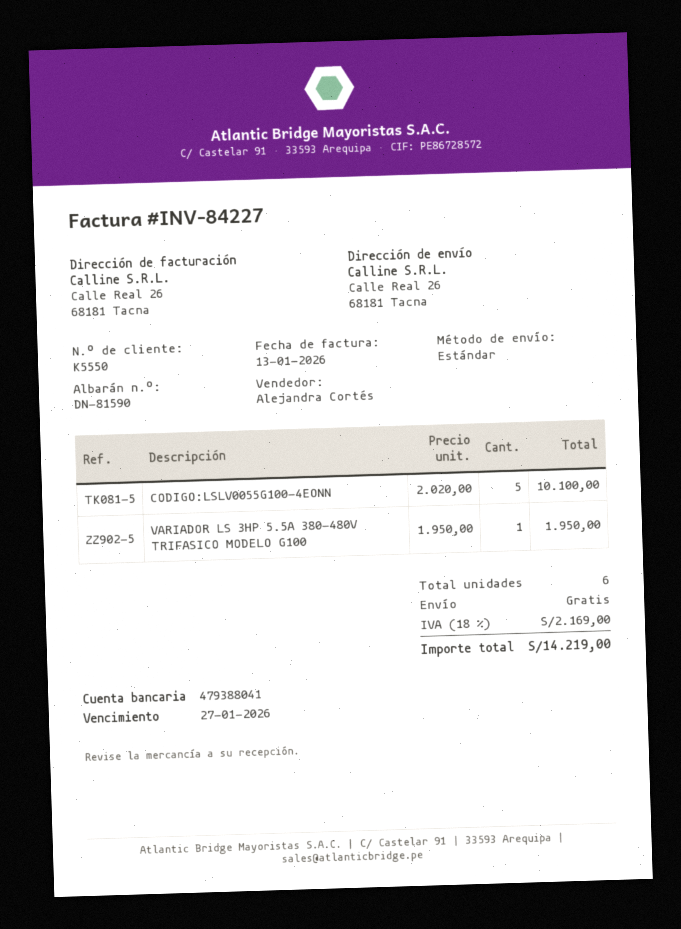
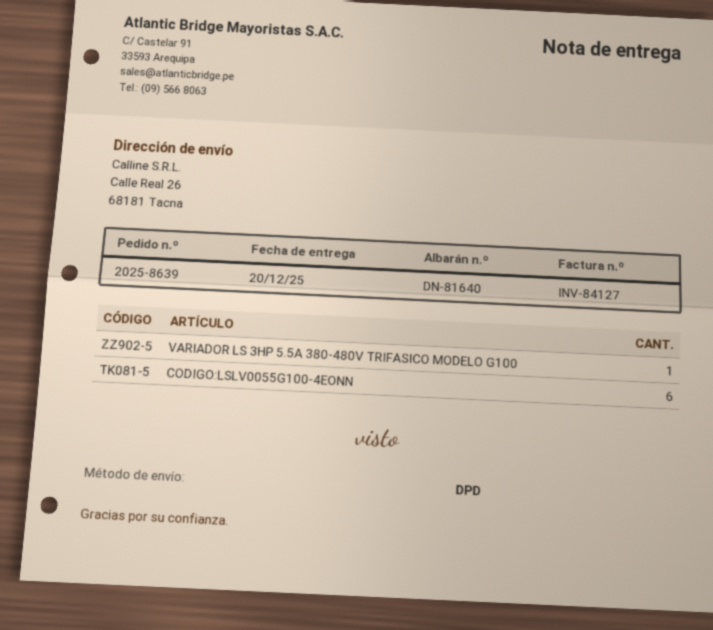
delivery note number: DN-81590 -> DN-81640
invoice number: INV-84227 -> INV-84127
shipping method: standard -> DPD
CODIGO:LSLV0055G100-4EONN: 5 -> 6

